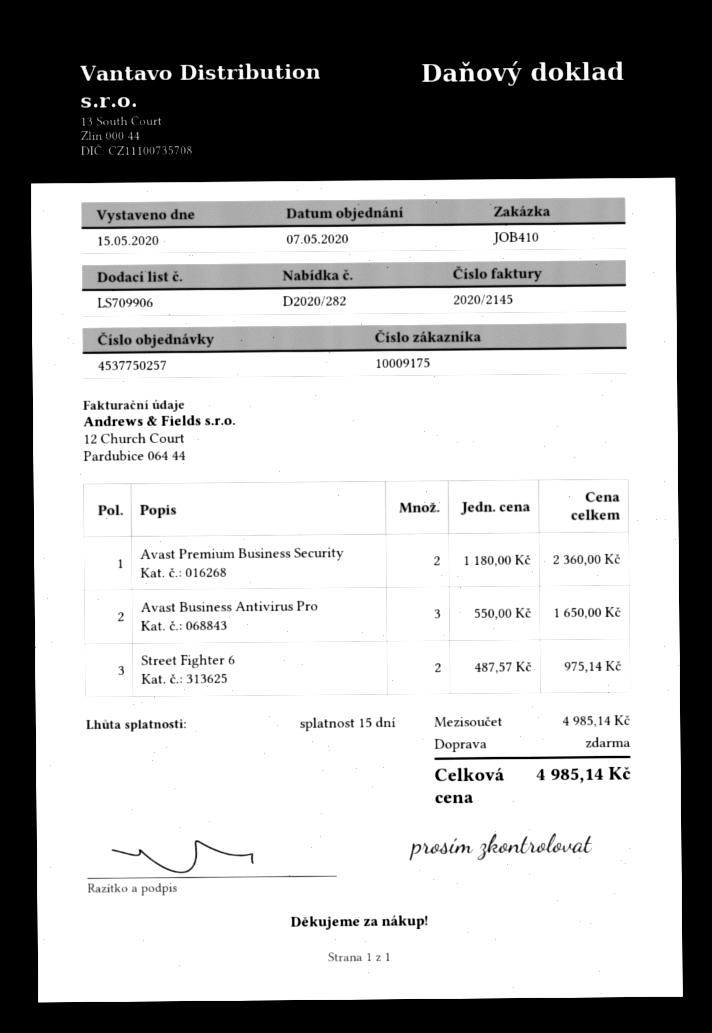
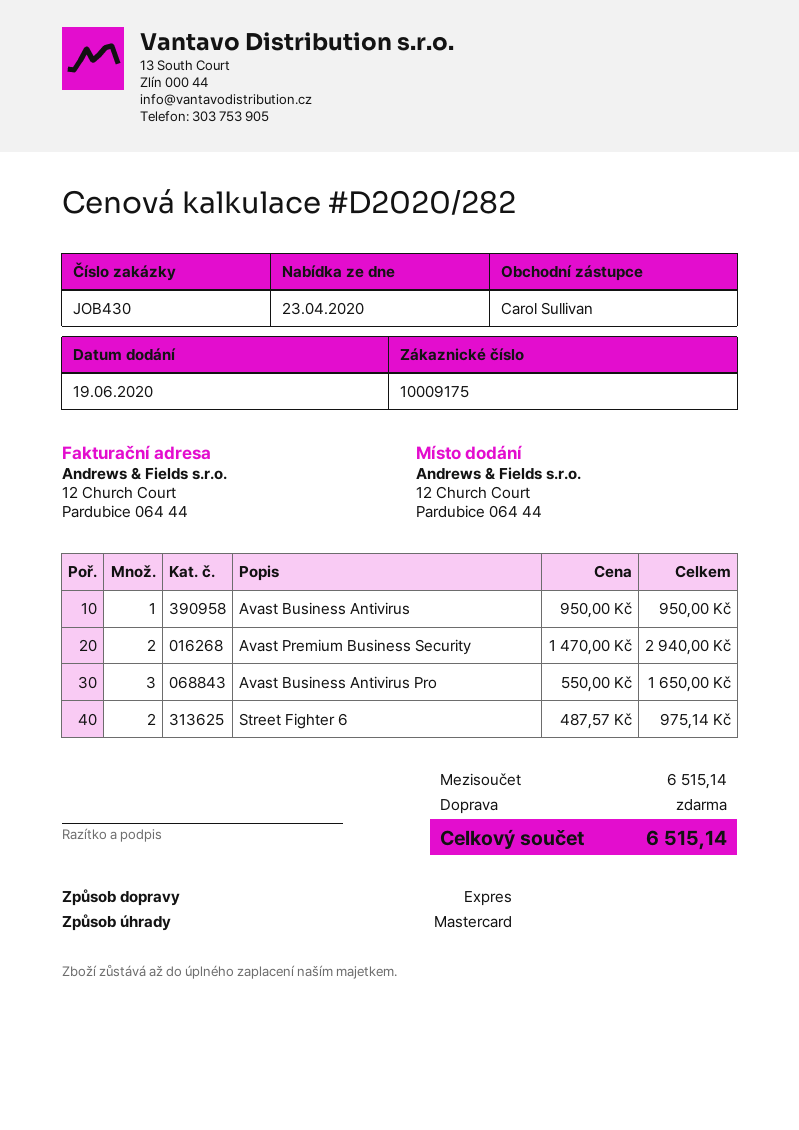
reference: JOB410 -> JOB430
Avast Premium Business Security: 2 x 1180.00 = 2360.00 -> 2 x 1470.00 = 2940.00
Avast Business Antivirus: none -> 1 x 950.00 = 950.00
subtotal: 4985.14 -> 6515.14
total: 4985.14 -> 6515.14

